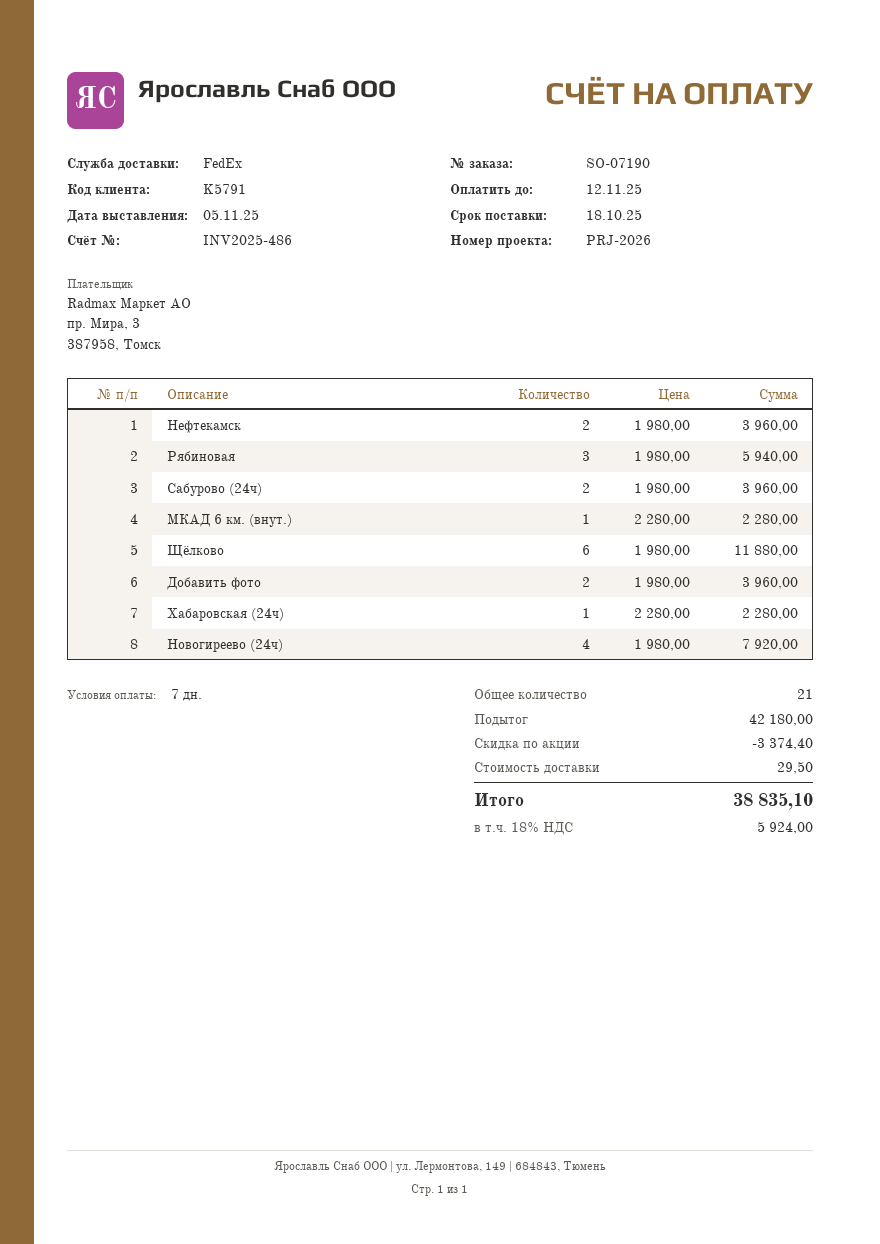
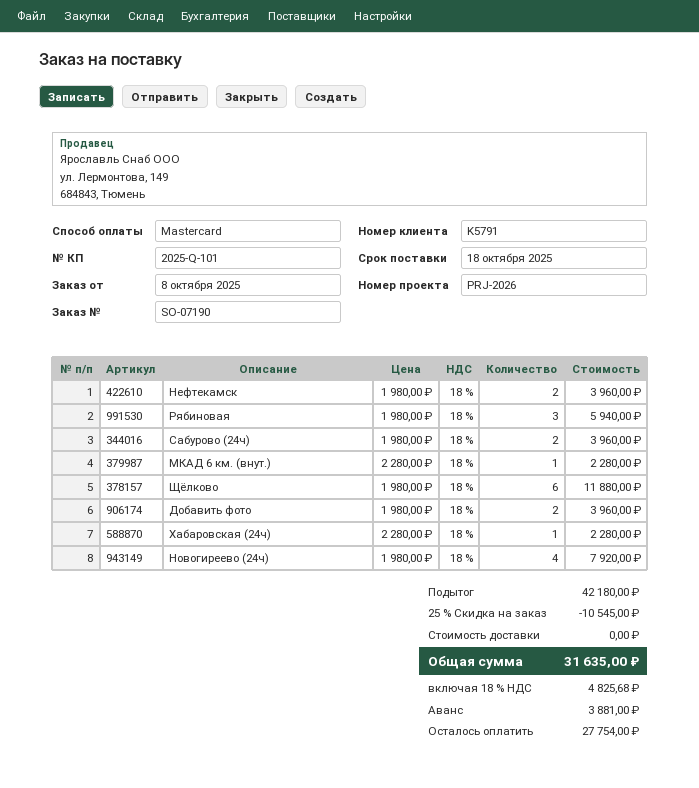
discount: 3374.40 -> 10545.00
shipping: 29.50 -> 0.00
tax: 18% = 5924.00 -> 18% = 4825.68
total: 38835.10 -> 31635.00

